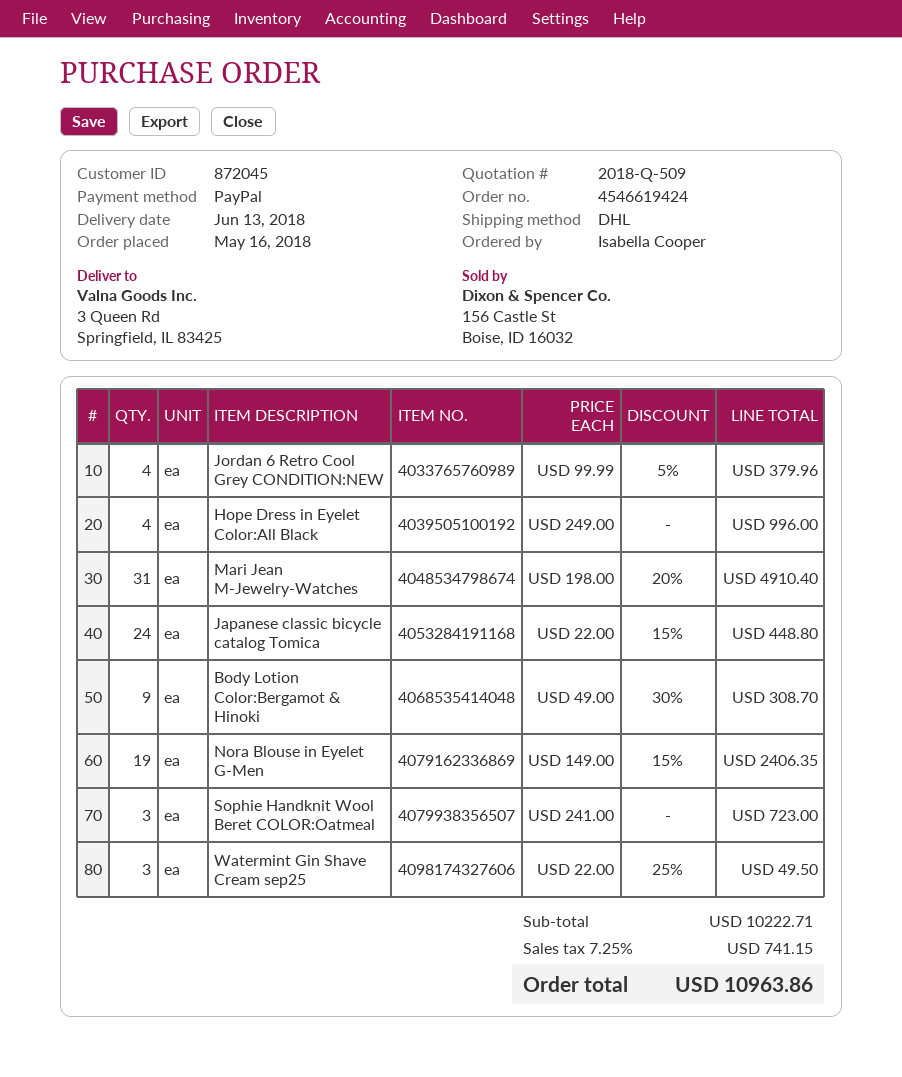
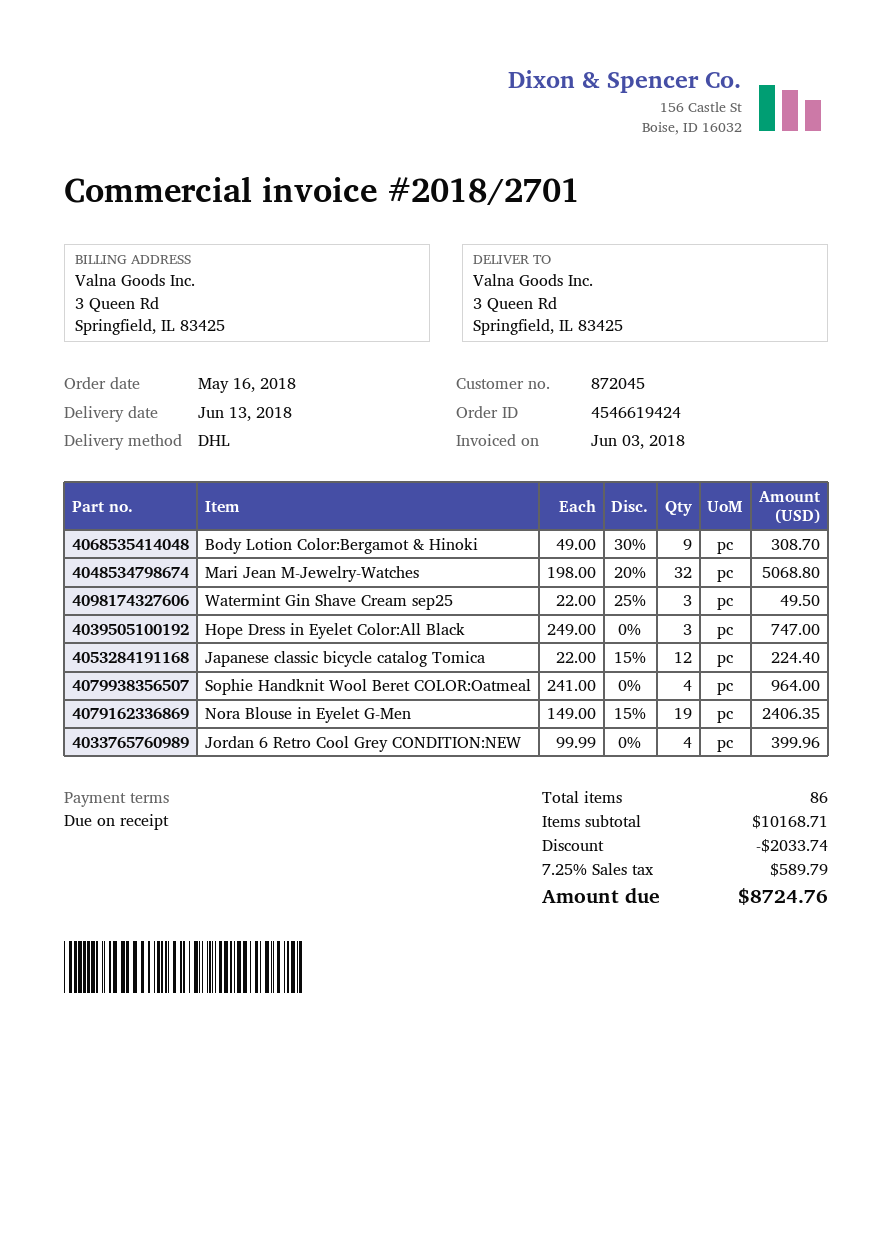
Jordan 6 Retro Cool Grey CONDITION:NEW: 4 x 99.99 - 5% = 379.96 -> 4 x 99.99 = 399.96
Hope Dress in Eyelet Color:All Black: 4 x 249.00 = 996.00 -> 3 x 249.00 = 747.00
Mari Jean M-Jewelry-Watches: 31 x 198.00 - 20% = 4910.40 -> 32 x 198.00 - 20% = 5068.80
Japanese classic bicycle catalog Tomica: 24 x 22.00 - 15% = 448.80 -> 12 x 22.00 - 15% = 224.40
Sophie Handknit Wool Beret COLOR:Oatmeal: 3 x 241.00 = 723.00 -> 4 x 241.00 = 964.00
subtotal: 10222.71 -> 10168.71
discount: none -> 2033.74
tax: 7.25% = 741.15 -> 7.25% = 589.79
total: 10963.86 -> 8724.76

